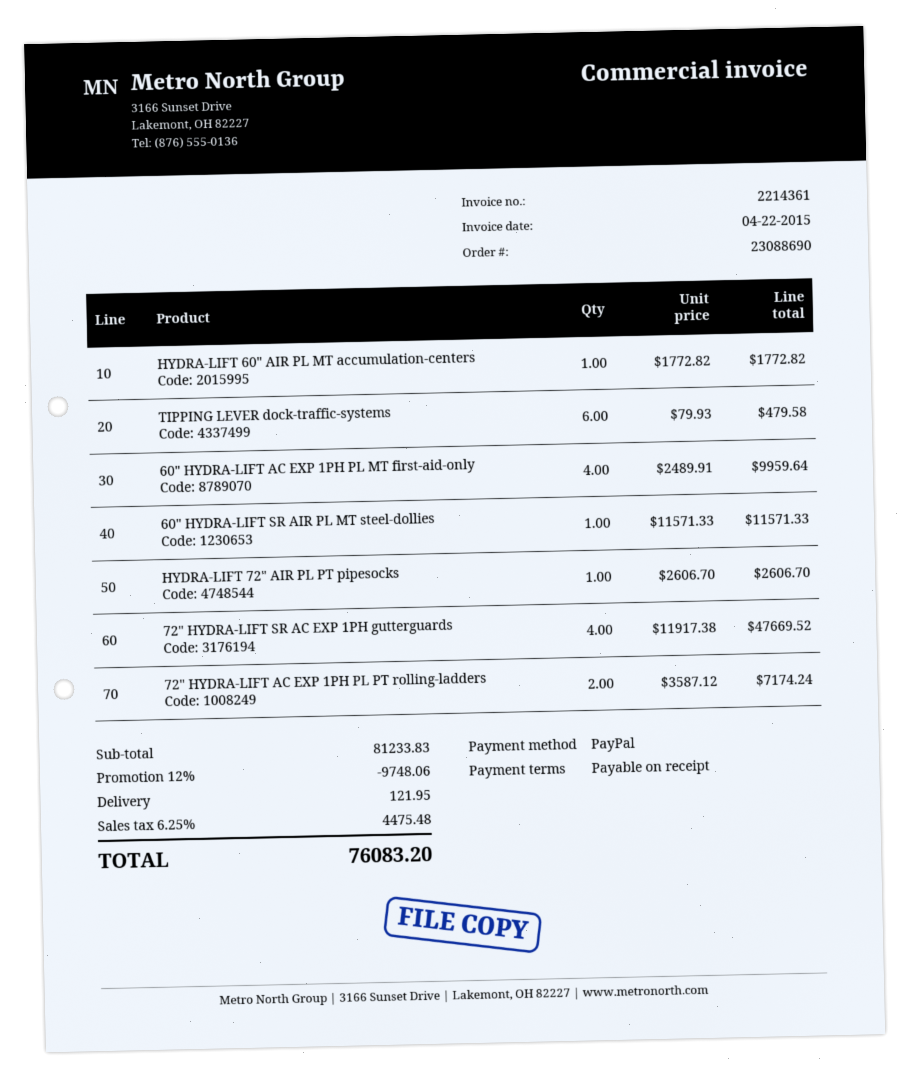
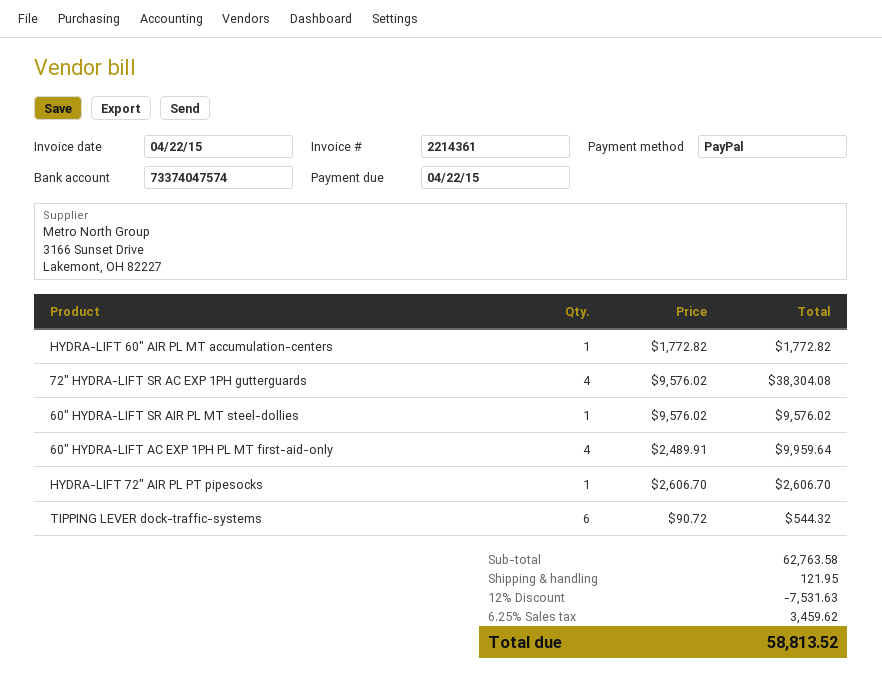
TIPPING LEVER dock-traffic-systems: 6 x 79.93 = 479.58 -> 6 x 90.72 = 544.32
60" HYDRA-LIFT SR AIR PL MT steel-dollies: 1 x 11571.33 = 11571.33 -> 1 x 9576.02 = 9576.02
72" HYDRA-LIFT SR AC EXP 1PH gutterguards: 4 x 11917.38 = 47669.52 -> 4 x 9576.02 = 38304.08
72" HYDRA-LIFT AC EXP 1PH PL PT rolling-ladders: 2 x 3587.12 = 7174.24 -> none
subtotal: 81233.83 -> 62763.58
discount: 12% = 9748.06 -> 12% = 7531.63
tax: 6.25% = 4475.48 -> 6.25% = 3459.62
total: 76083.20 -> 58813.52

